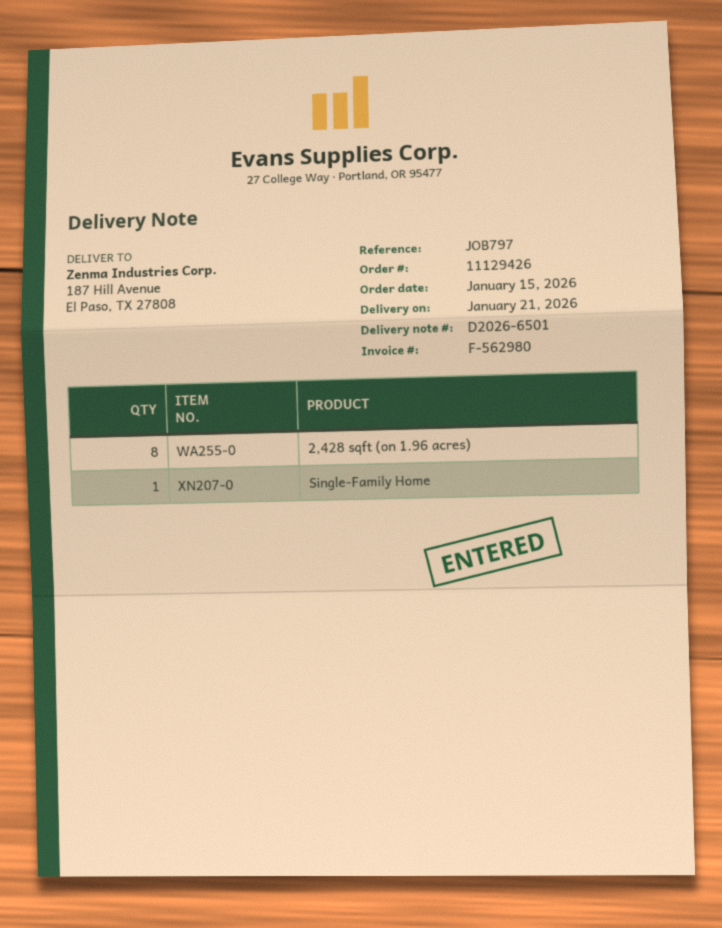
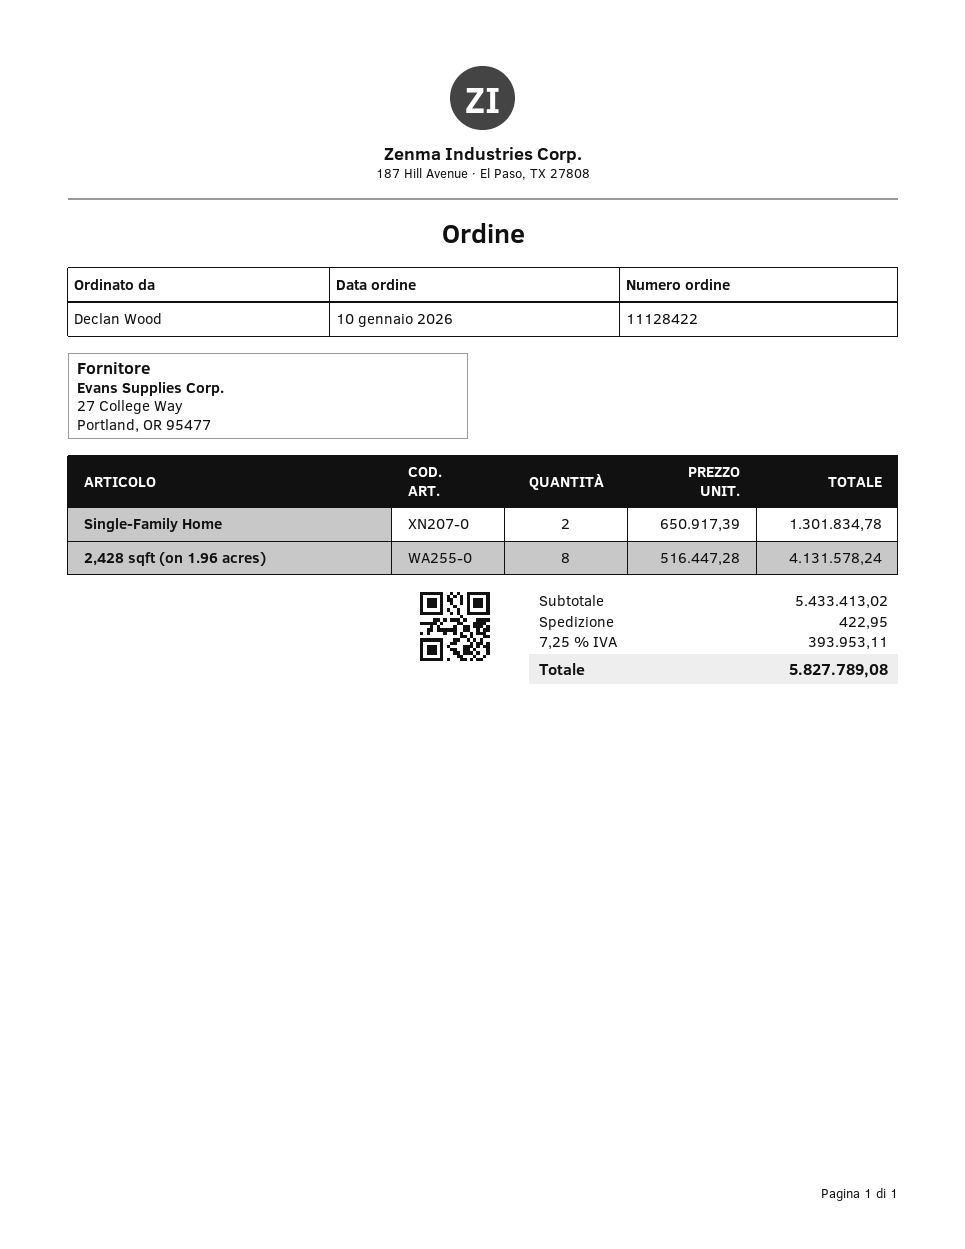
order number: 11129426 -> 11128422
order date: 2026-01-15 -> 2026-01-10
Single-Family Home: 1 -> 2

